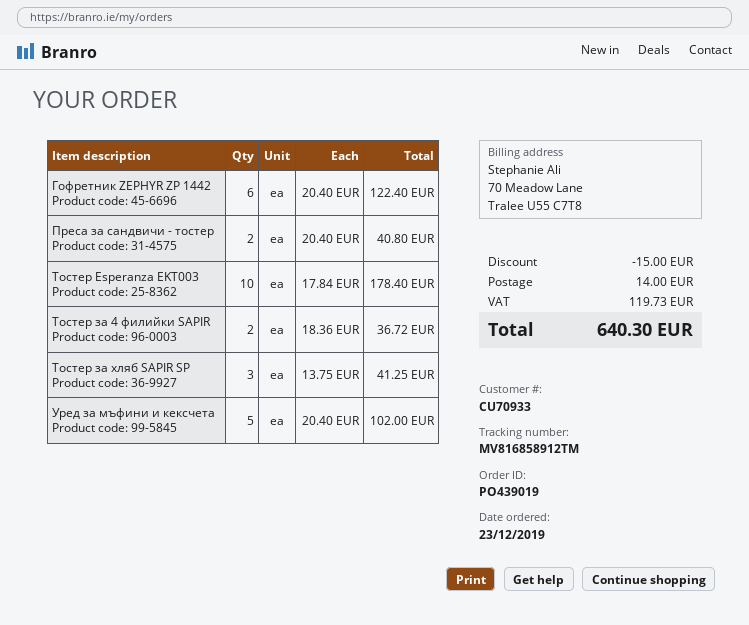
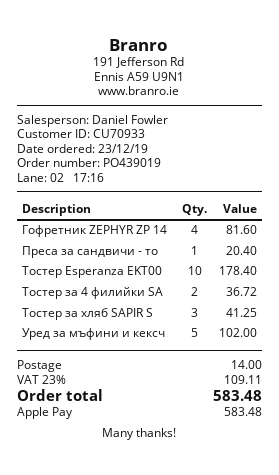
Гофретник ZEPHYR ZP 1442: 6 for 122.40 -> 4 for 81.60
Преса за сандвичи - тостер: 2 for 40.80 -> 1 for 20.40
discount: 15.00 -> none
tax: 119.73 -> 109.11
total: 640.30 -> 583.48

